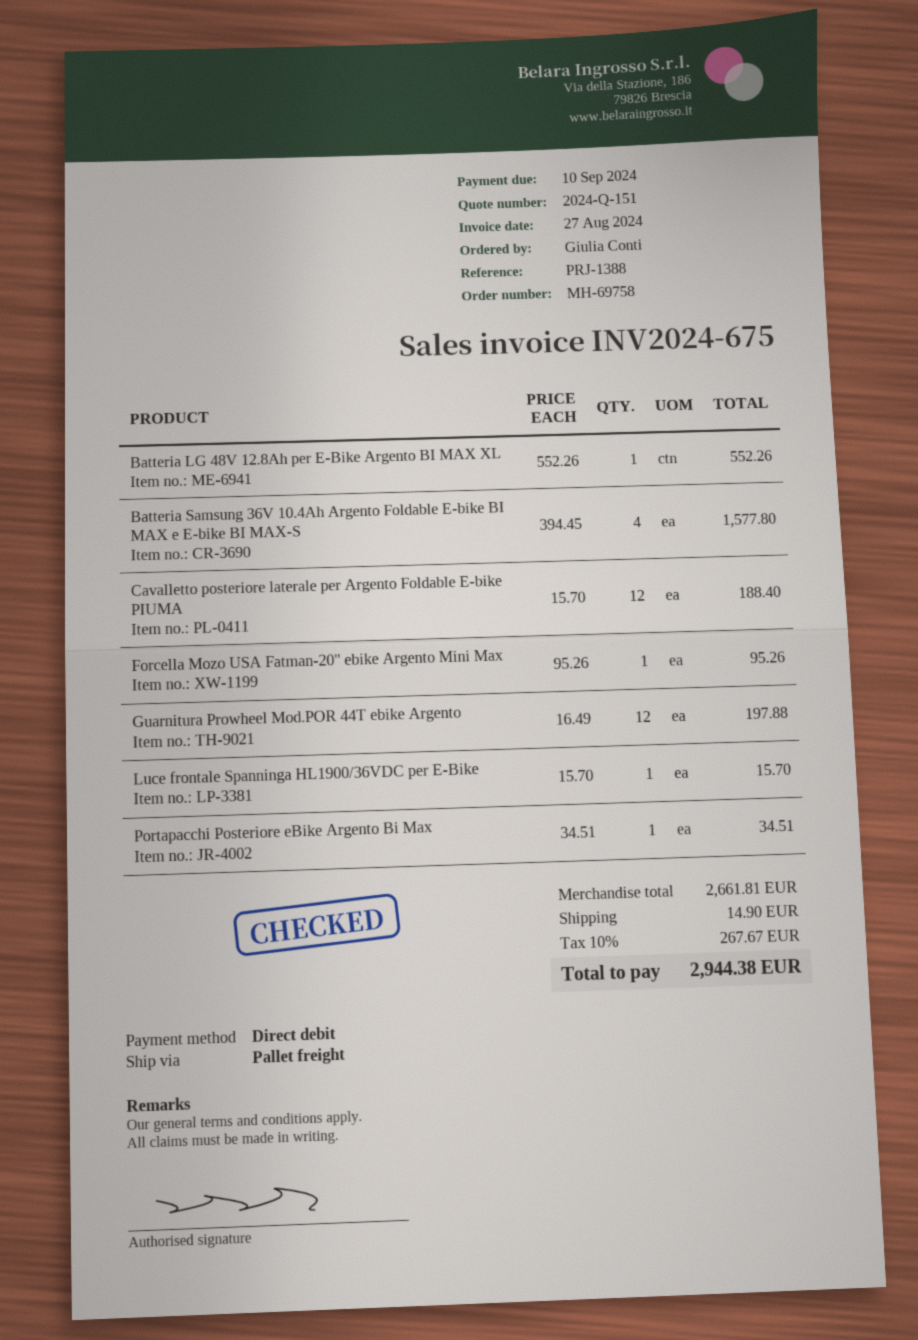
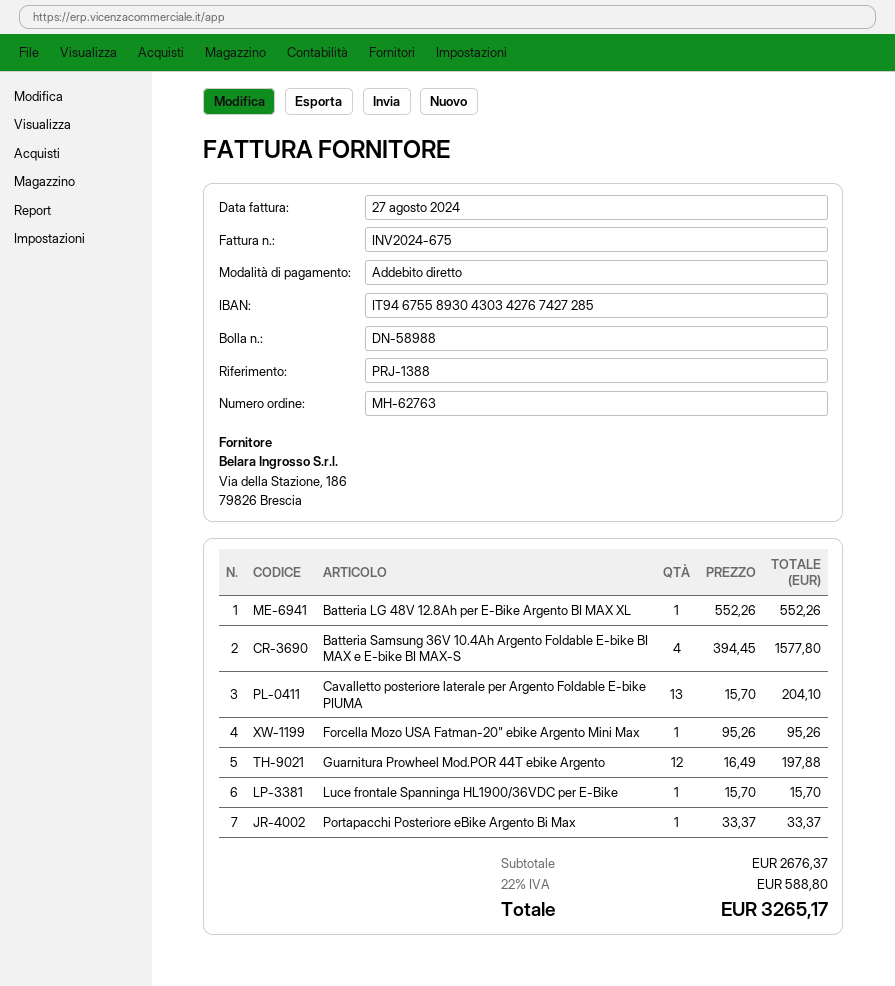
order number: MH-69758 -> MH-62763
Cavalletto posteriore laterale per Argento Foldable E-bike PIUMA: 12 x 15.70 = 188.40 -> 13 x 15.70 = 204.10
Portapacchi Posteriore eBike Argento Bi Max: 1 x 34.51 = 34.51 -> 1 x 33.37 = 33.37
subtotal: 2661.81 -> 2676.37
shipping: 14.90 -> none
tax: 10% = 267.67 -> 22% = 588.80
total: 2944.38 -> 3265.17

